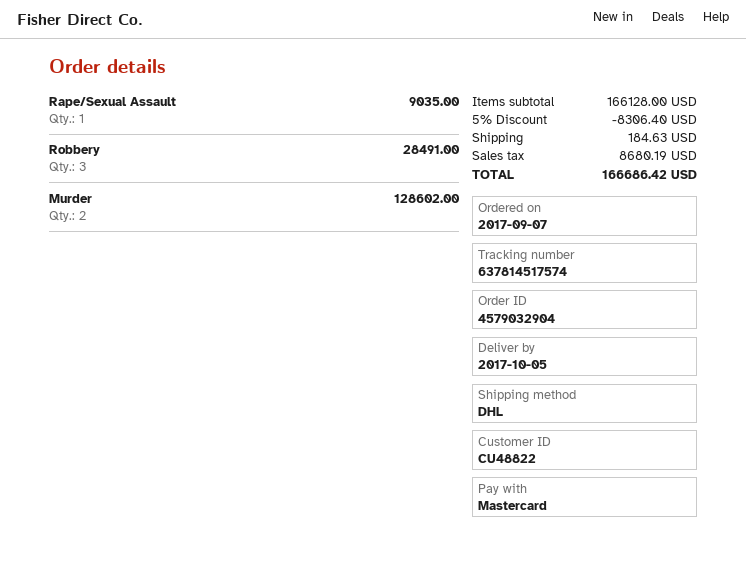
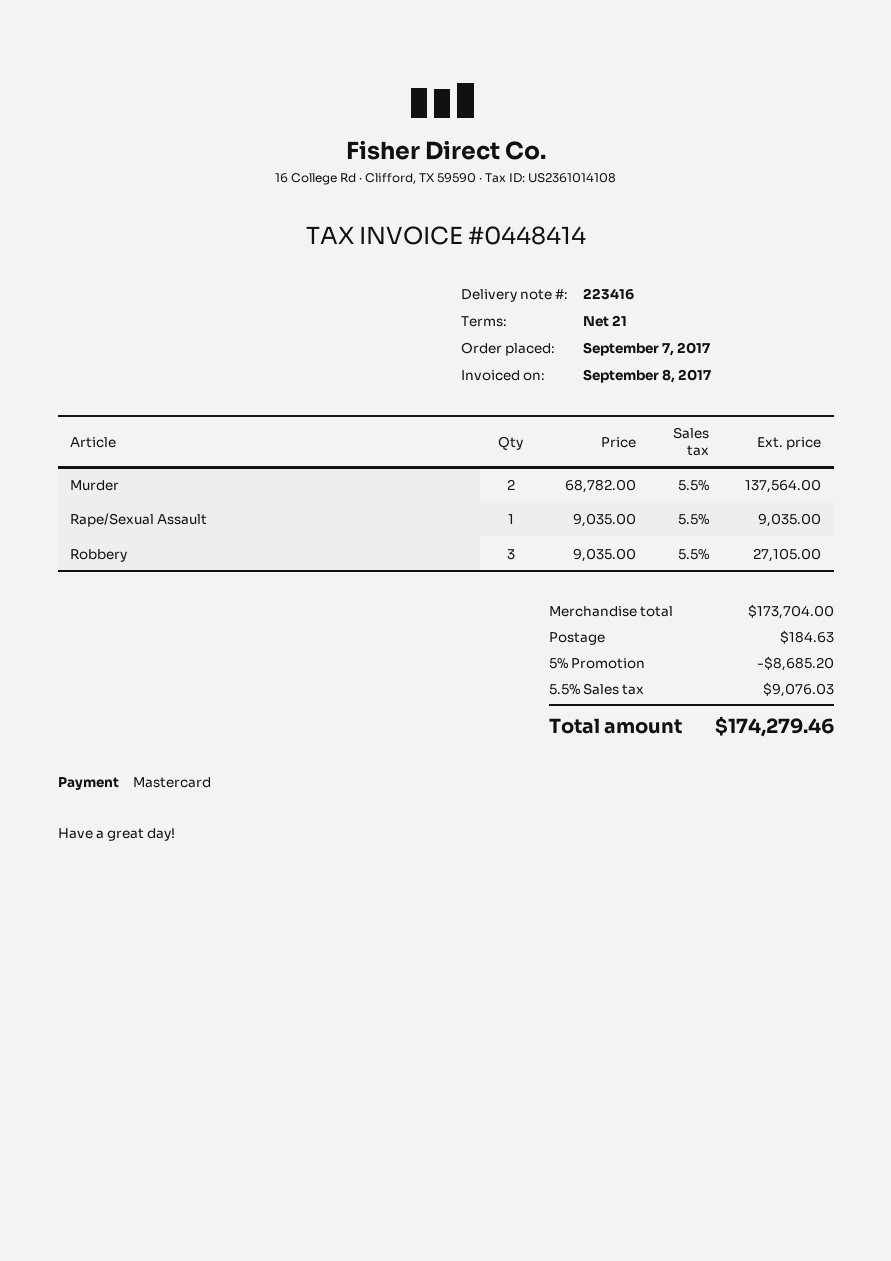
Robbery: 3 for 28491.00 -> 3 for 27105.00
Murder: 2 for 128602.00 -> 2 for 137564.00
subtotal: 166128.00 -> 173704.00
discount: 5% = 8306.40 -> 5% = 8685.20
tax: 8680.19 -> 9076.03
total: 166686.42 -> 174279.46

